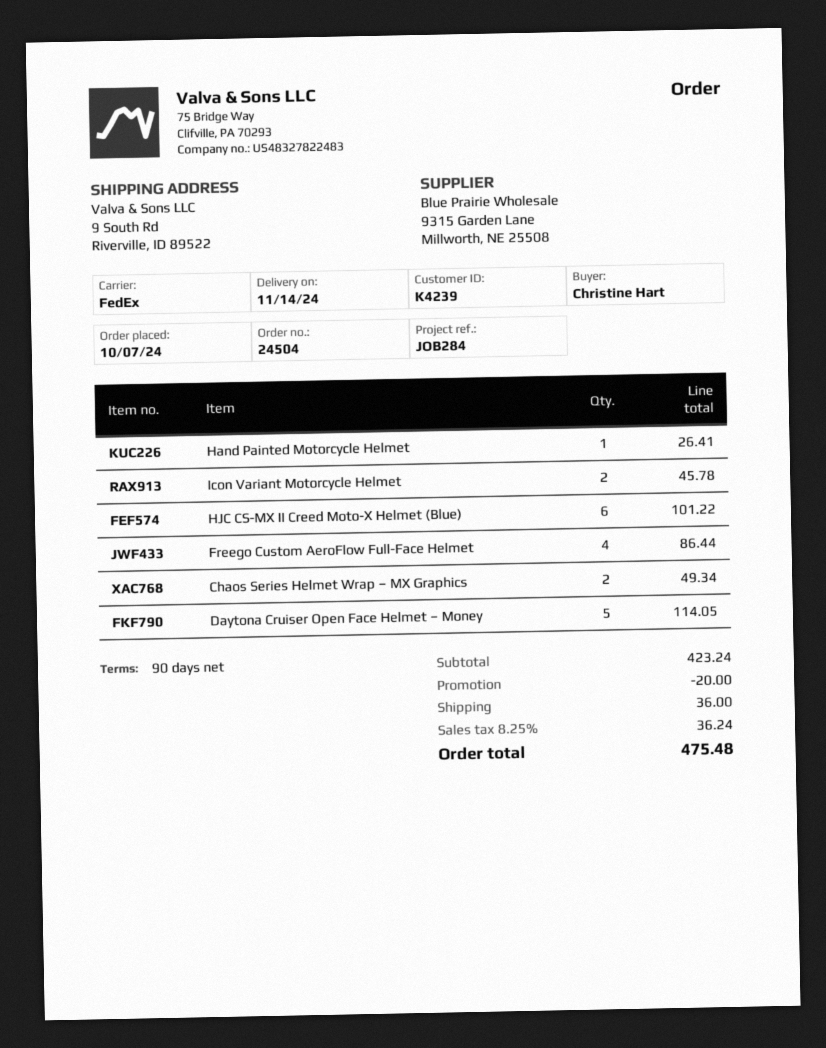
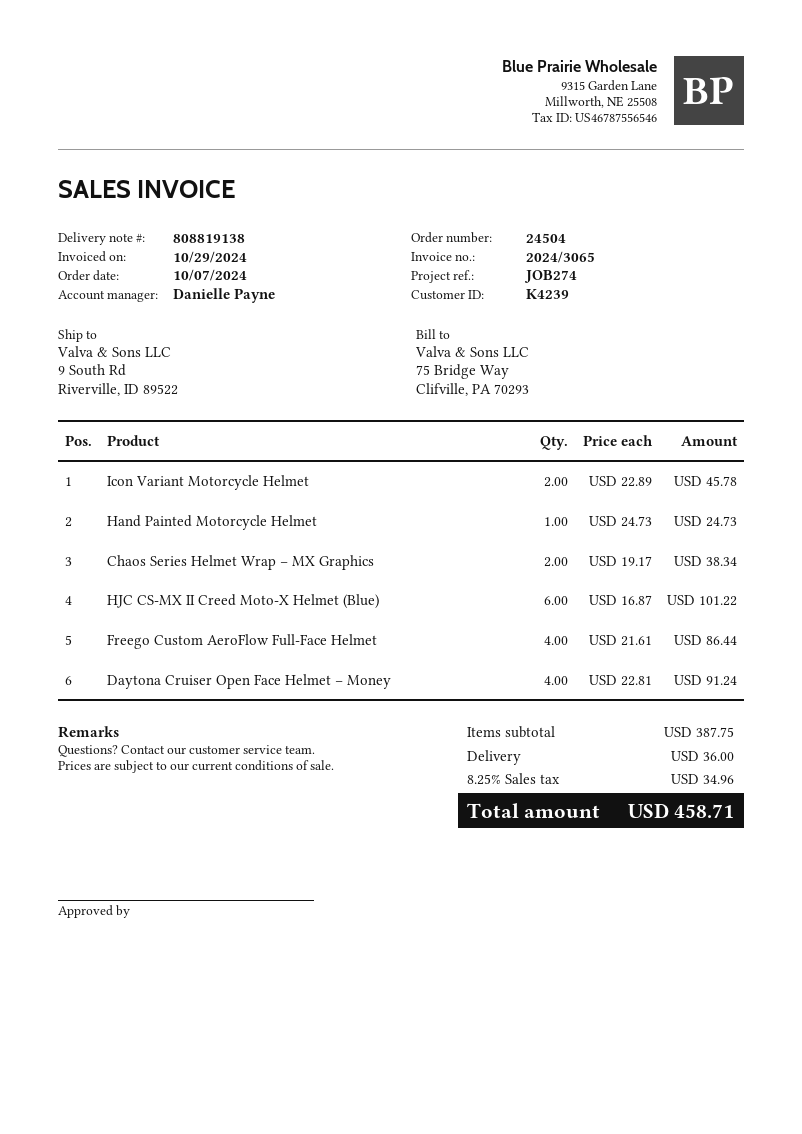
reference: JOB284 -> JOB274
Hand Painted Motorcycle Helmet: 1 for 26.41 -> 1 for 24.73
Chaos Series Helmet Wrap – MX Graphics: 2 for 49.34 -> 2 for 38.34
Daytona Cruiser Open Face Helmet – Money: 5 for 114.05 -> 4 for 91.24
subtotal: 423.24 -> 387.75
discount: 20.00 -> none
tax: 8.25% = 36.24 -> 8.25% = 34.96
total: 475.48 -> 458.71

